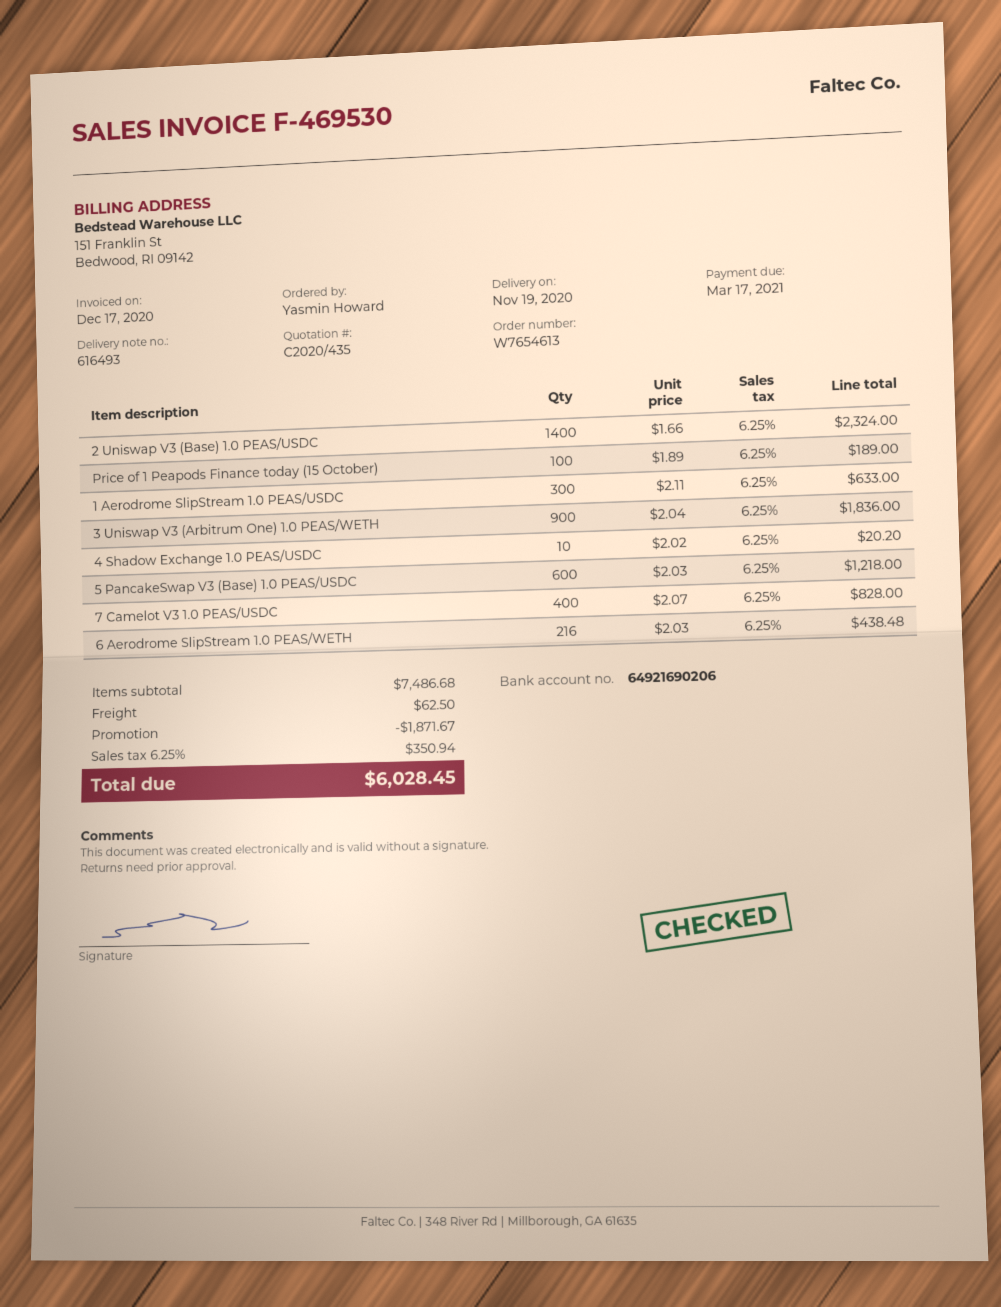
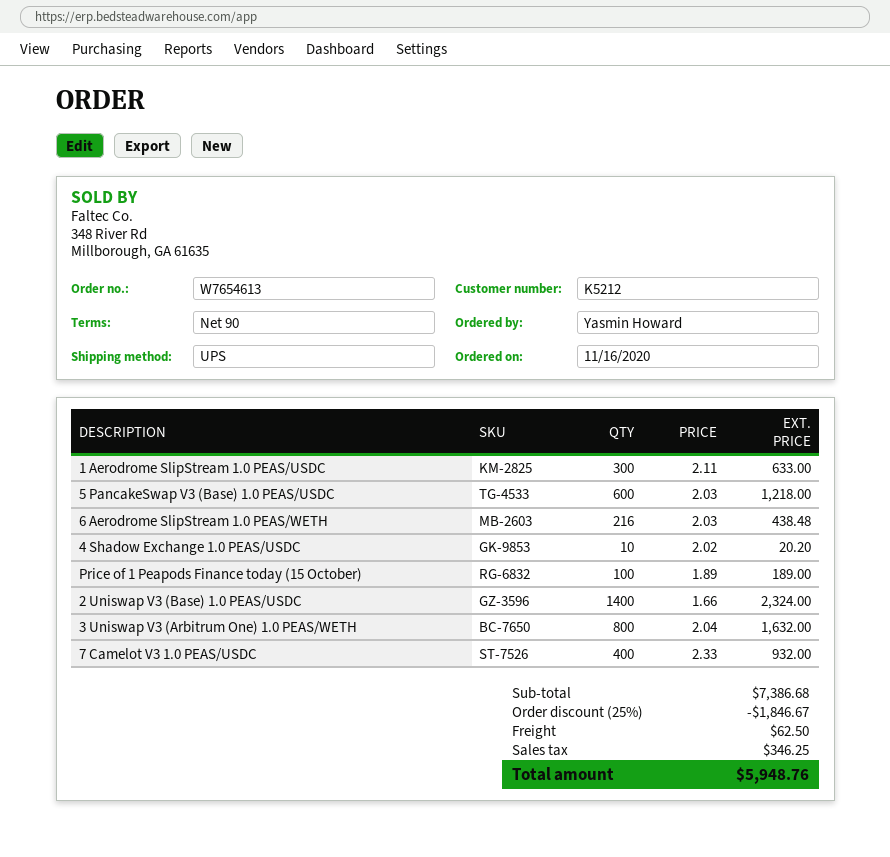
3 Uniswap V3 (Arbitrum One) 1.0 PEAS/WETH: 900 x 2.04 = 1836.00 -> 800 x 2.04 = 1632.00
7 Camelot V3 1.0 PEAS/USDC: 400 x 2.07 = 828.00 -> 400 x 2.33 = 932.00
subtotal: 7486.68 -> 7386.68
discount: 1871.67 -> 1846.67
tax: 350.94 -> 346.25
total: 6028.45 -> 5948.76

